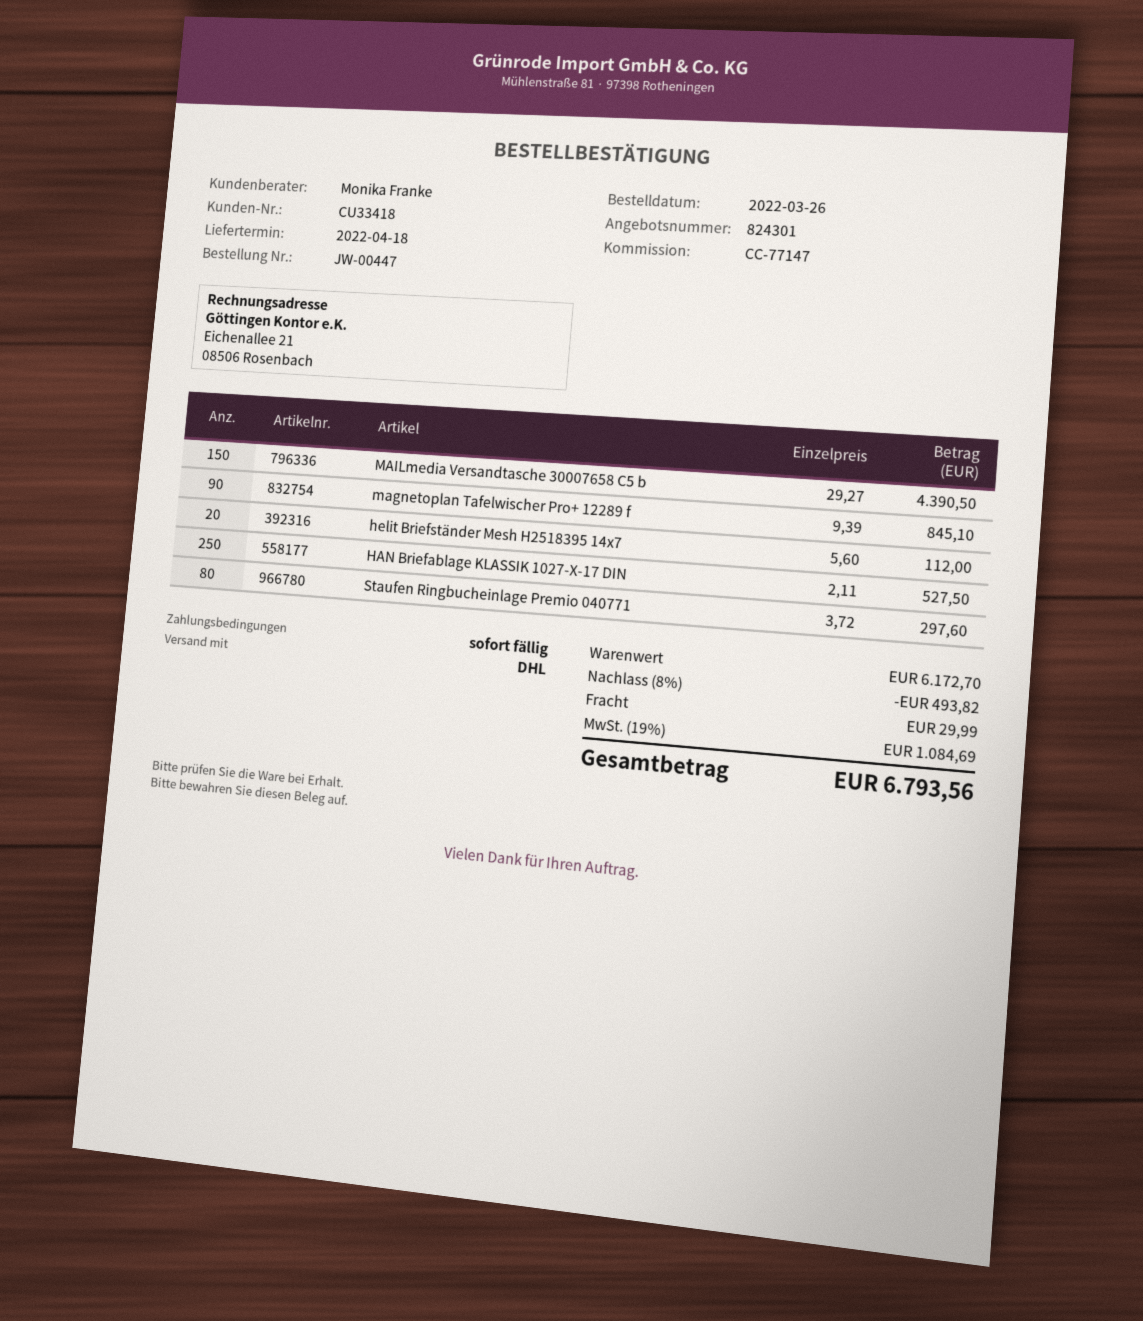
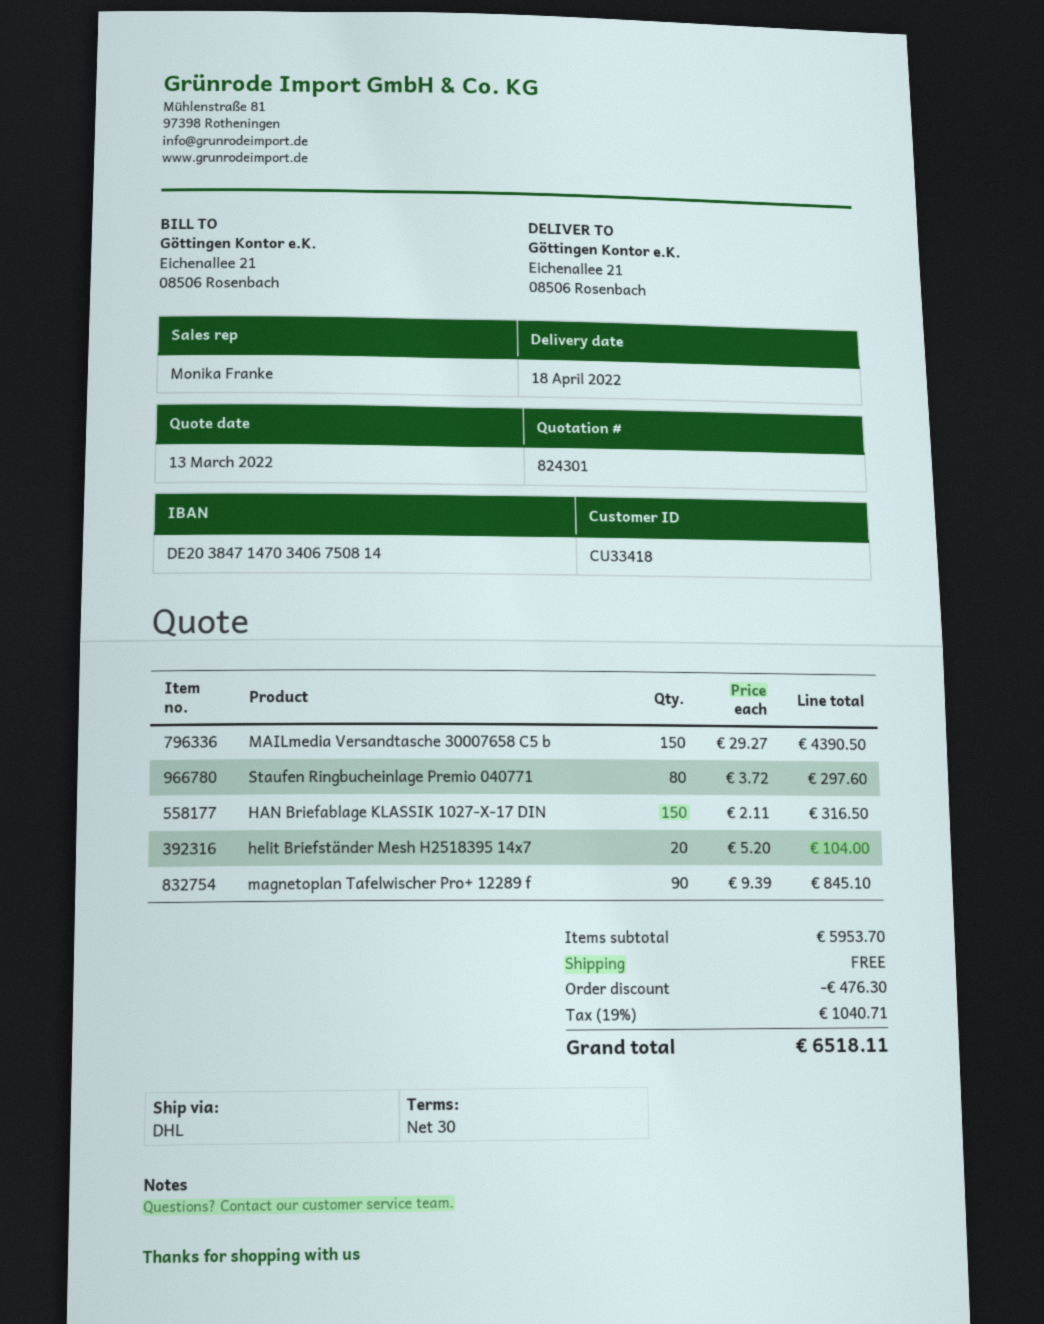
payment terms: on receipt -> 30 days
helit Briefständer Mesh H2518395 14x7: 20 x 5.60 = 112.00 -> 20 x 5.20 = 104.00
HAN Briefablage KLASSIK 1027-X-17 DIN: 250 x 2.11 = 527.50 -> 150 x 2.11 = 316.50
subtotal: 6172.70 -> 5953.70
discount: 493.82 -> 476.30
shipping: 29.99 -> 0.00
tax: 19% = 1084.69 -> 19% = 1040.71
total: 6793.56 -> 6518.11

